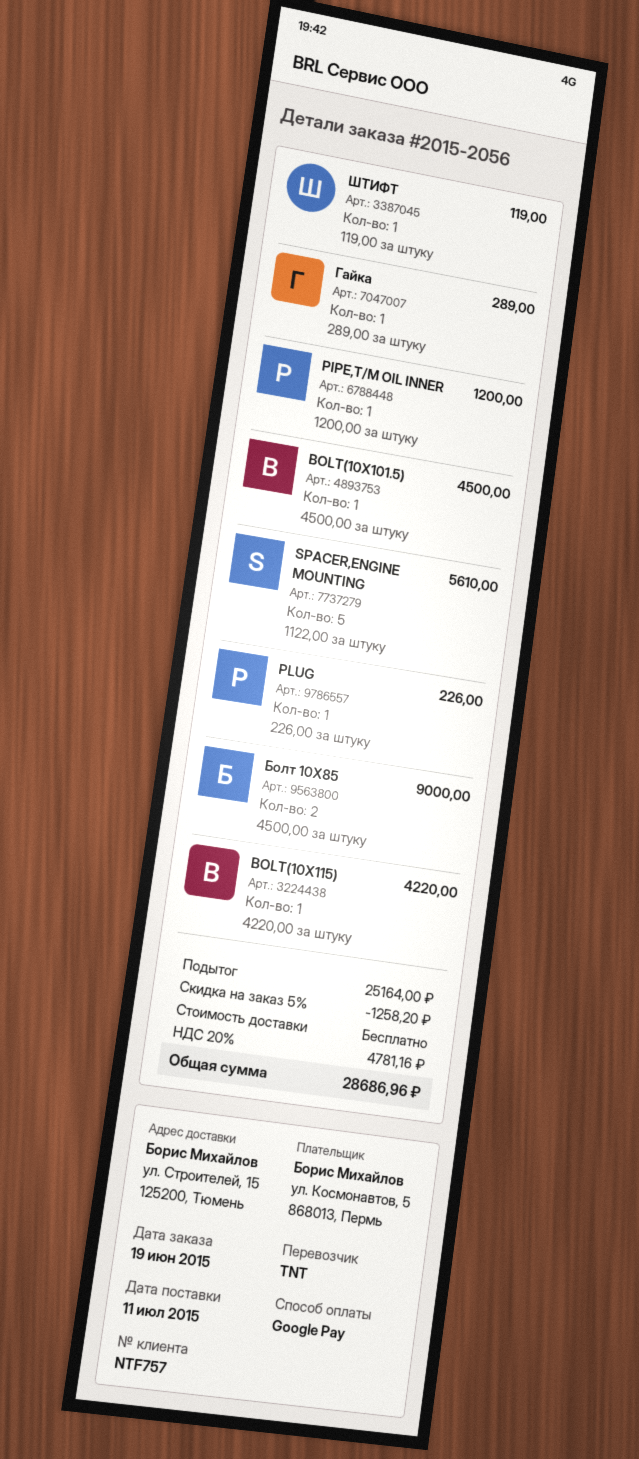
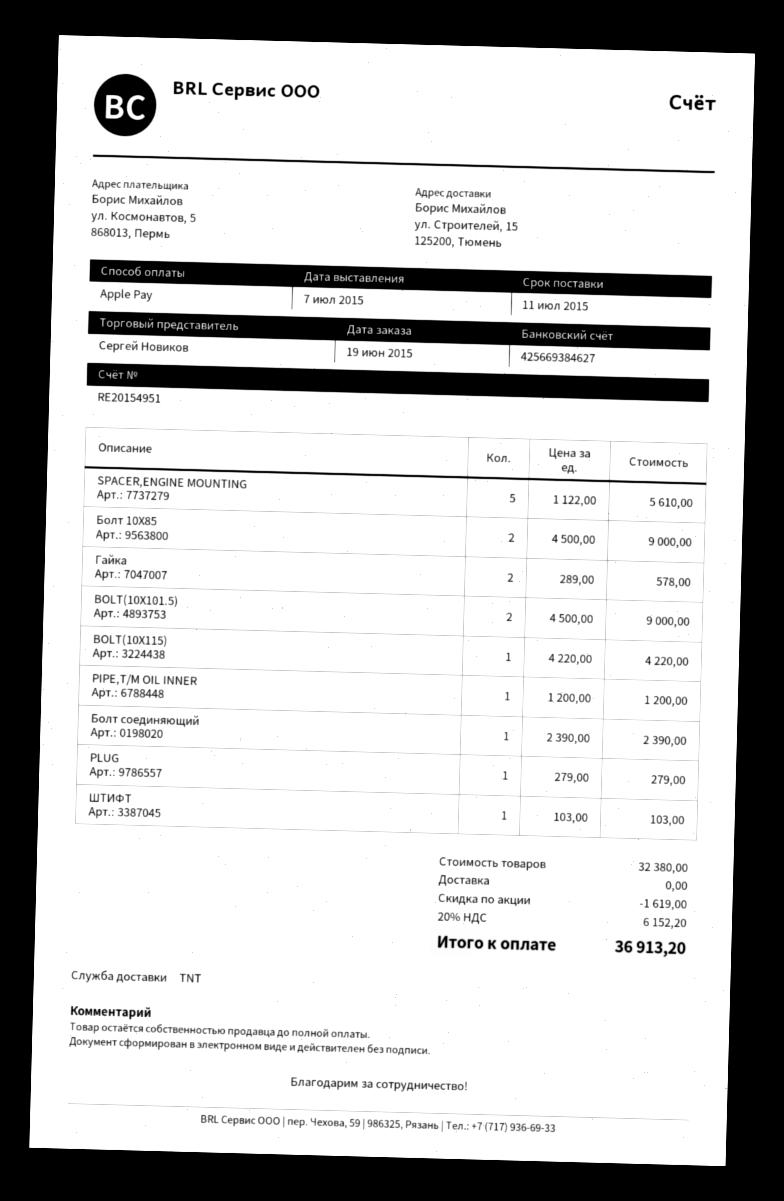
payment method: Google Pay -> Apple Pay
ШТИФТ: 1 x 119.00 = 119.00 -> 1 x 103.00 = 103.00
Гайка: 1 x 289.00 = 289.00 -> 2 x 289.00 = 578.00
BOLT(10X101.5): 1 x 4500.00 = 4500.00 -> 2 x 4500.00 = 9000.00
PLUG: 1 x 226.00 = 226.00 -> 1 x 279.00 = 279.00
Болт соединяющий: none -> 1 x 2390.00 = 2390.00
subtotal: 25164.00 -> 32380.00
discount: 1258.20 -> 1619.00
tax: 20% = 4781.16 -> 20% = 6152.20
total: 28686.96 -> 36913.20

